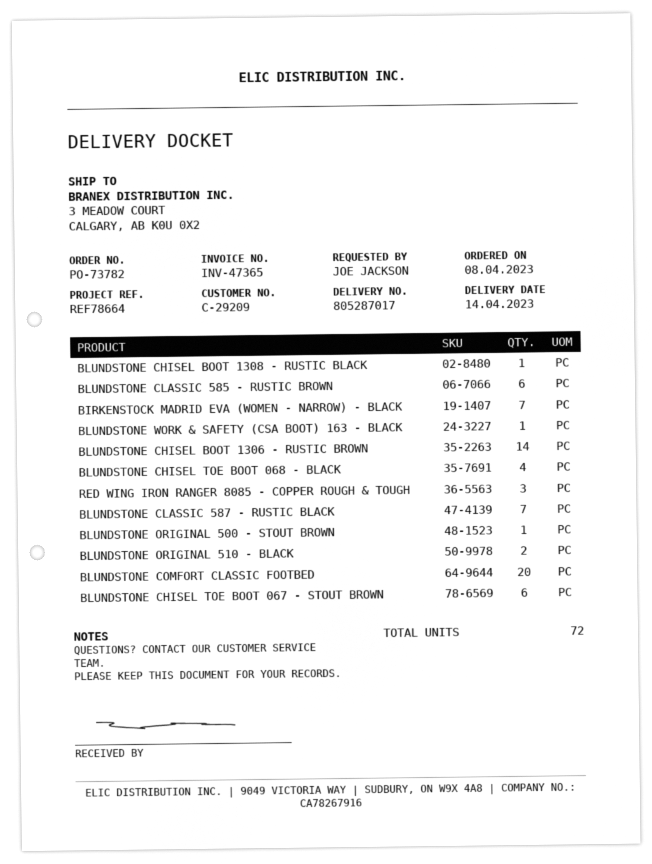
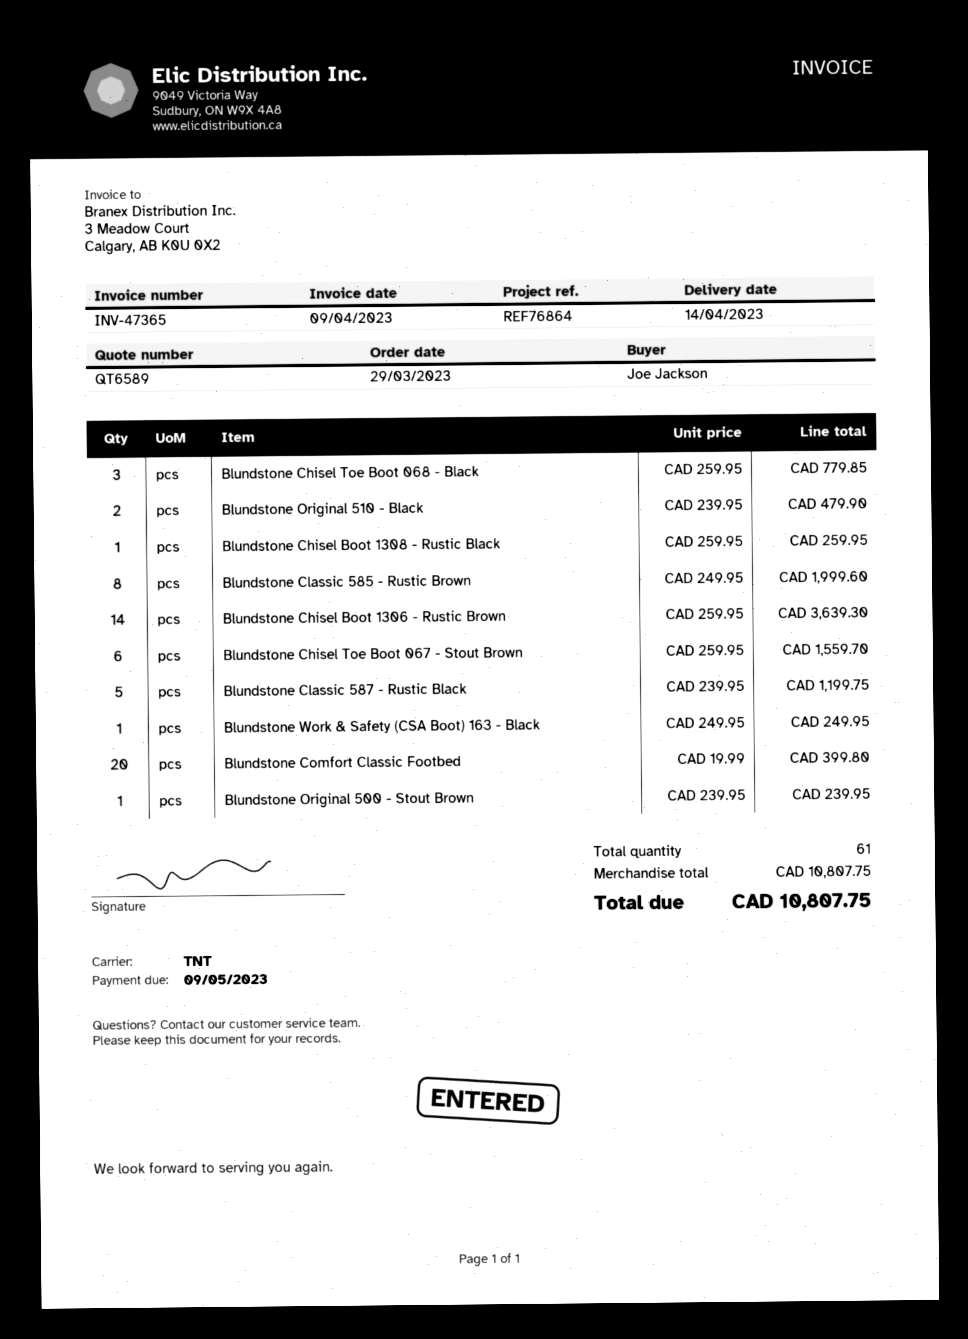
order date: 2023-04-08 -> 2023-03-29
reference: REF78664 -> REF76864
BLUNDSTONE CLASSIC 585 - RUSTIC BROWN: 6 -> 8
BIRKENSTOCK MADRID EVA (WOMEN - NARROW) - BLACK: 7 -> none
BLUNDSTONE CHISEL TOE BOOT 068 - BLACK: 4 -> 3
RED WING IRON RANGER 8085 - COPPER ROUGH & TOUGH: 3 -> none
BLUNDSTONE CLASSIC 587 - RUSTIC BLACK: 7 -> 5
total quantity: 72 -> 61

